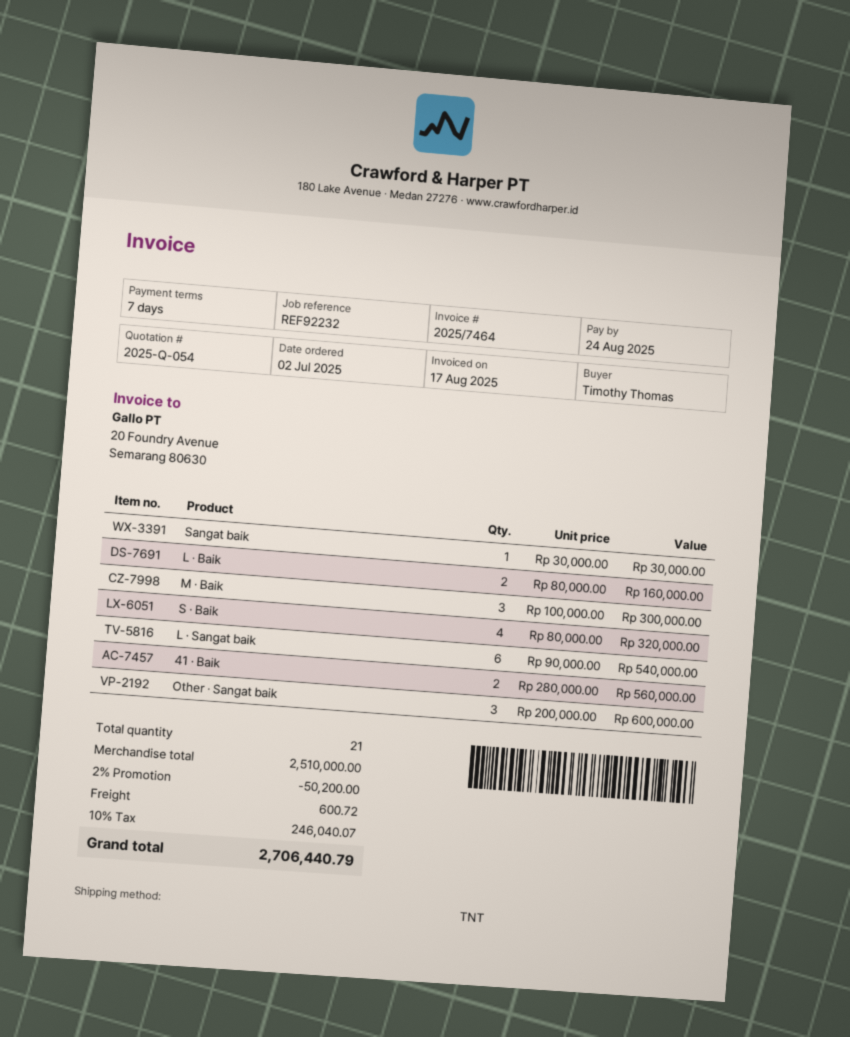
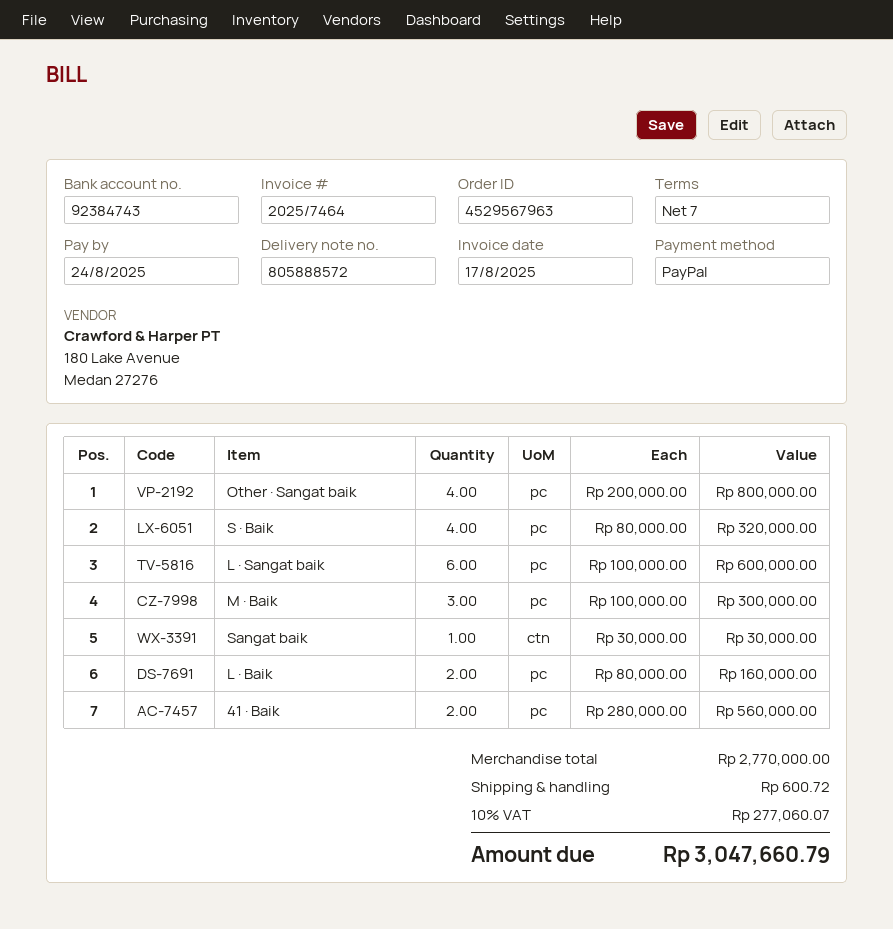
L · Sangat baik: 6 x 90000.00 = 540000.00 -> 6 x 100000.00 = 600000.00
Other · Sangat baik: 3 x 200000.00 = 600000.00 -> 4 x 200000.00 = 800000.00
subtotal: 2510000.00 -> 2770000.00
discount: 2% = 50200.00 -> none
tax: 10% = 246040.07 -> 10% = 277060.07
total: 2706440.79 -> 3047660.79

